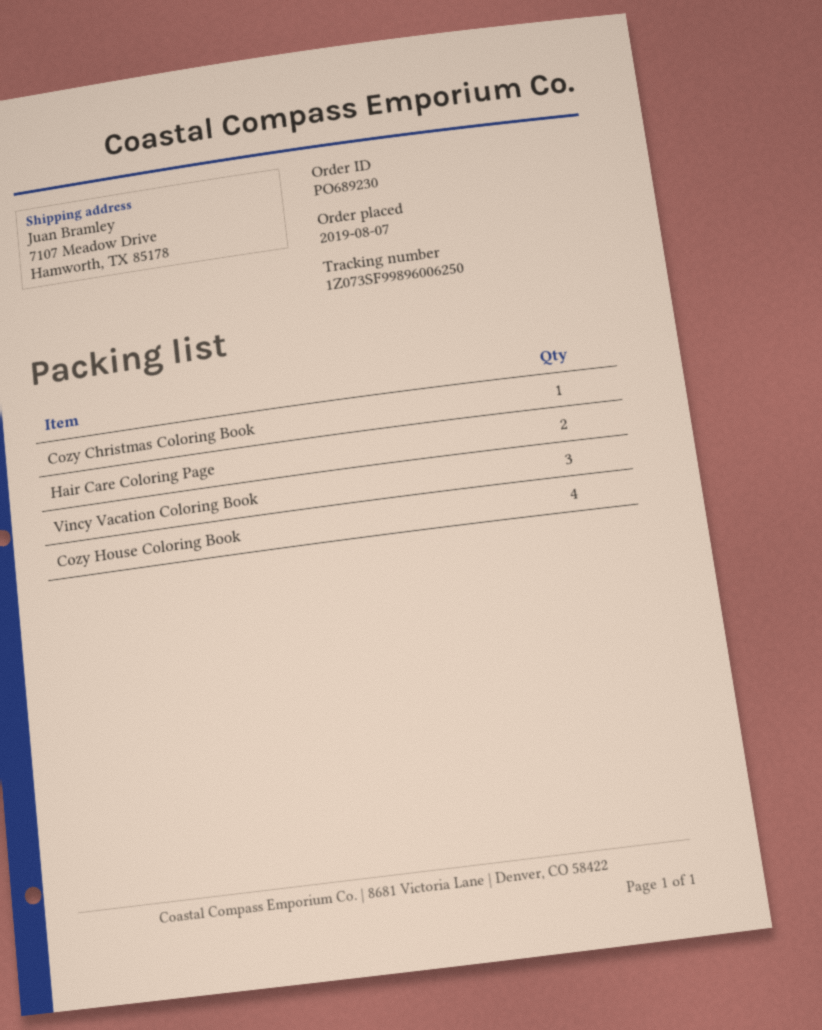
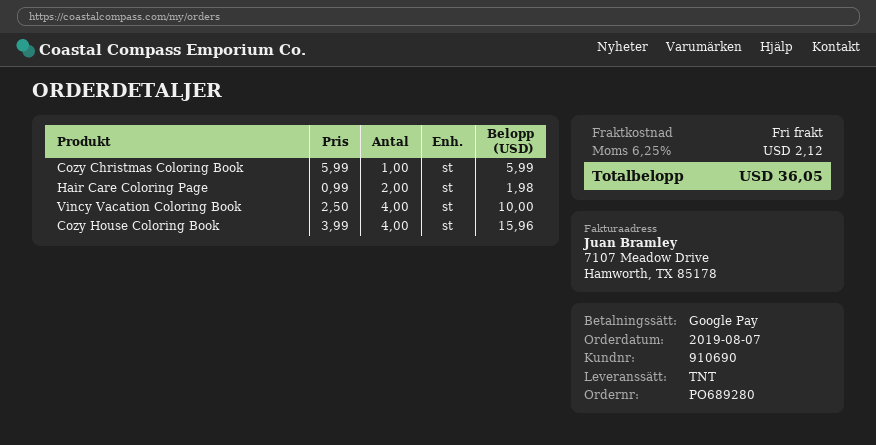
order number: PO689230 -> PO689280
Vincy Vacation Coloring Book: 3 -> 4

